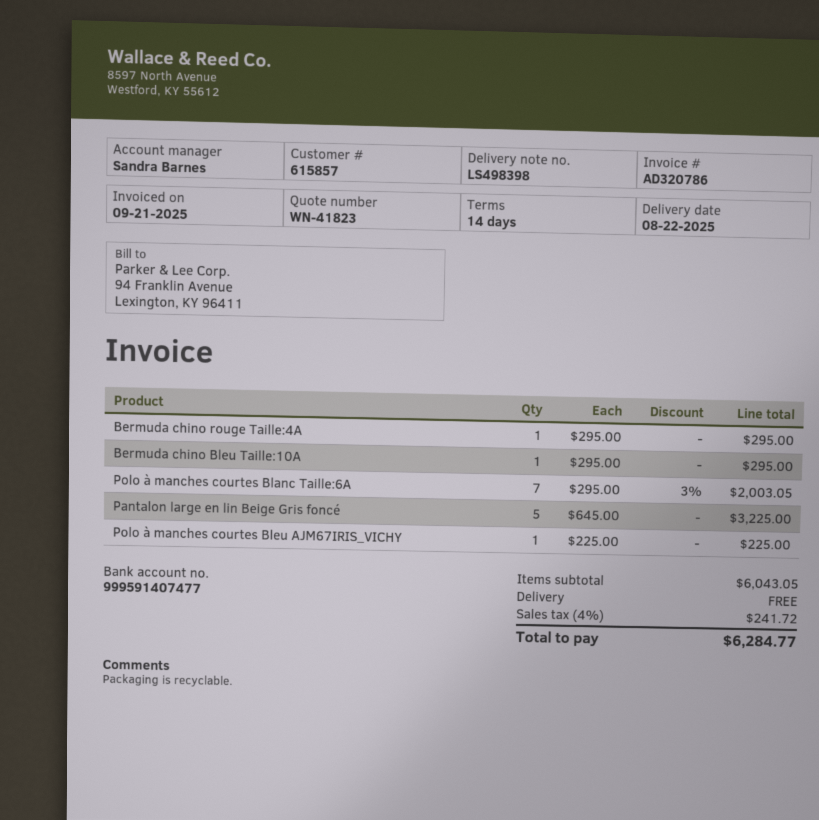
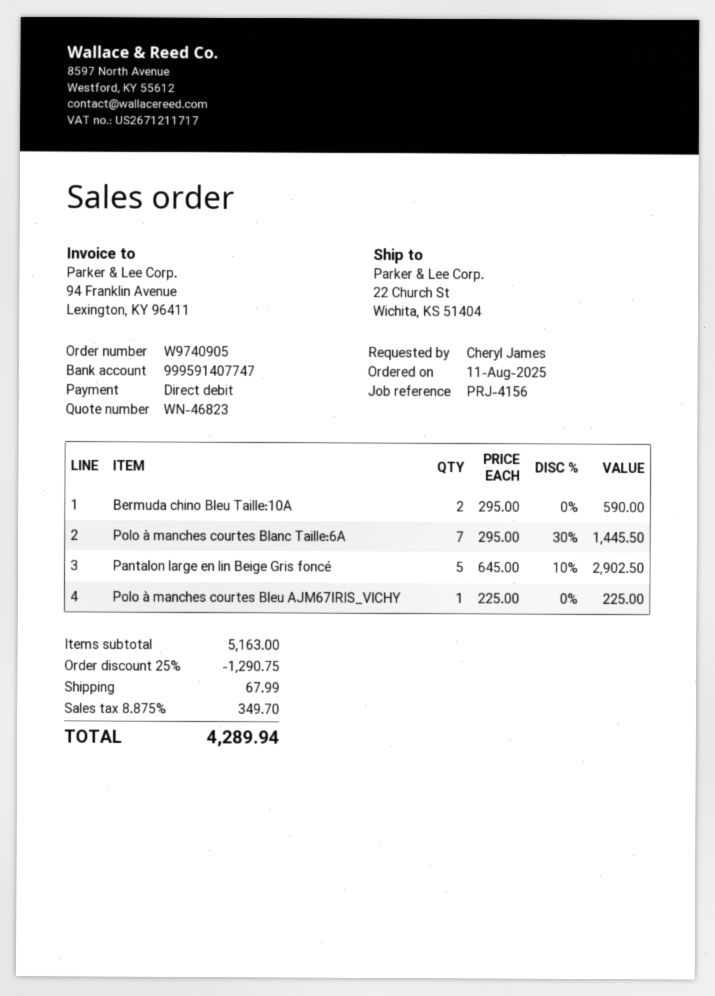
quote number: WN-41823 -> WN-46823
bank account: 999591407477 -> 999591407747
Bermuda chino rouge Taille:4A: 1 x 295.00 = 295.00 -> none
Bermuda chino Bleu Taille:10A: 1 x 295.00 = 295.00 -> 2 x 295.00 = 590.00
Polo à manches courtes Blanc Taille:6A: 7 x 295.00 - 3% = 2003.05 -> 7 x 295.00 - 30% = 1445.50
Pantalon large en lin Beige Gris foncé: 5 x 645.00 = 3225.00 -> 5 x 645.00 - 10% = 2902.50
subtotal: 6043.05 -> 5163.00
discount: none -> 25% = 1290.75
shipping: 0.00 -> 67.99
tax: 4% = 241.72 -> 8.875% = 349.70
total: 6284.77 -> 4289.94

